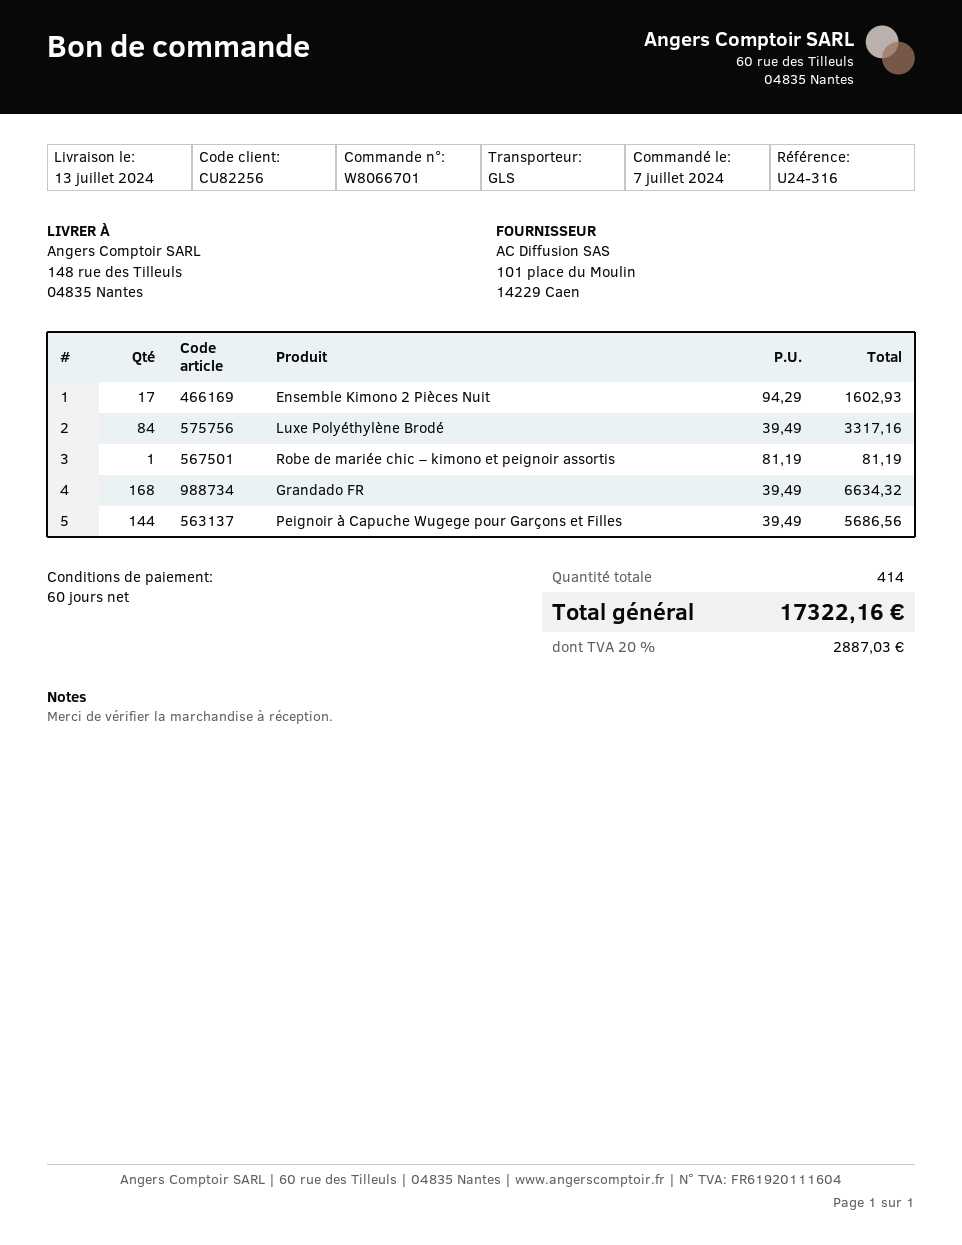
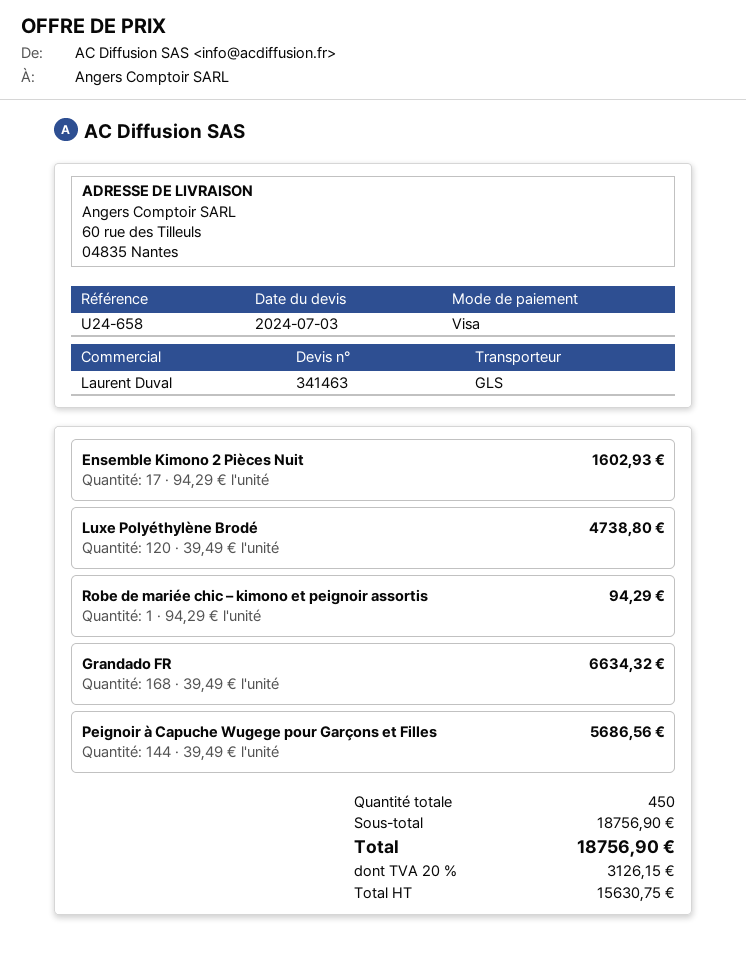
reference: U24-316 -> U24-658
ship to: 148 rue des Tilleuls, 04835 Nantes -> 60 rue des Tilleuls, 04835 Nantes
Luxe Polyéthylène Brodé: 84 x 39.49 = 3317.16 -> 120 x 39.49 = 4738.80
Robe de mariée chic – kimono et peignoir assortis: 1 x 81.19 = 81.19 -> 1 x 94.29 = 94.29
total quantity: 414 -> 450
tax: 20% = 2887.03 -> 20% = 3126.15
total: 17322.16 -> 18756.90

